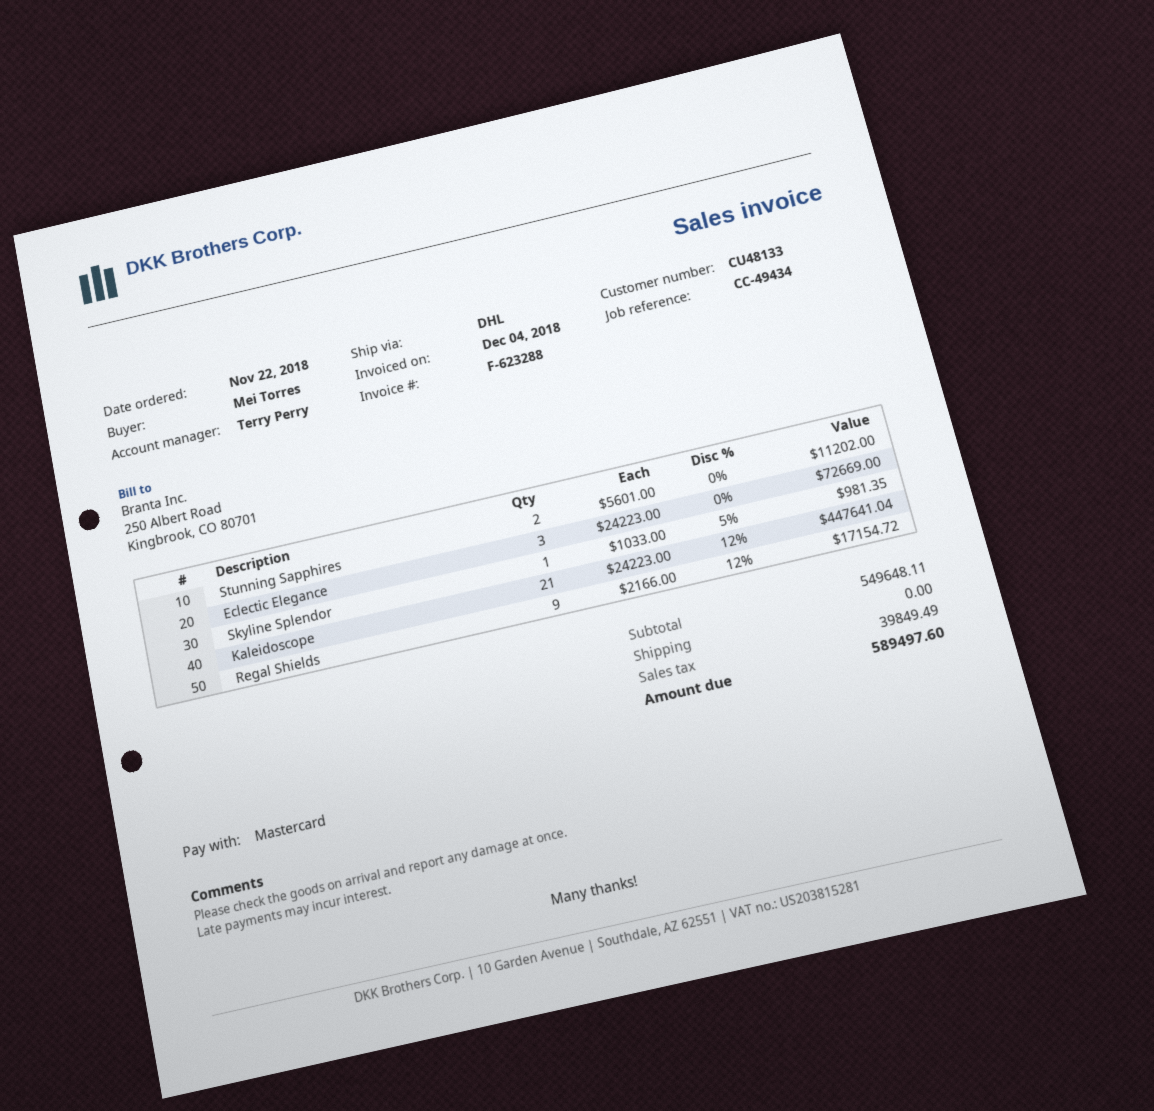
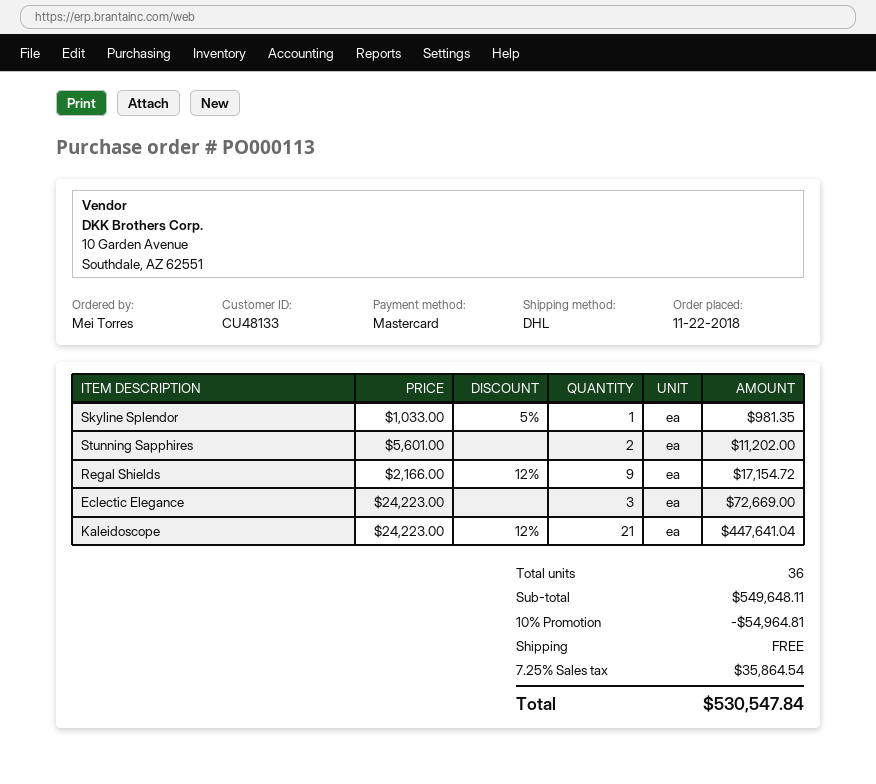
discount: none -> 10% = 54964.81
tax: 39849.49 -> 35864.54
total: 589497.60 -> 530547.84

